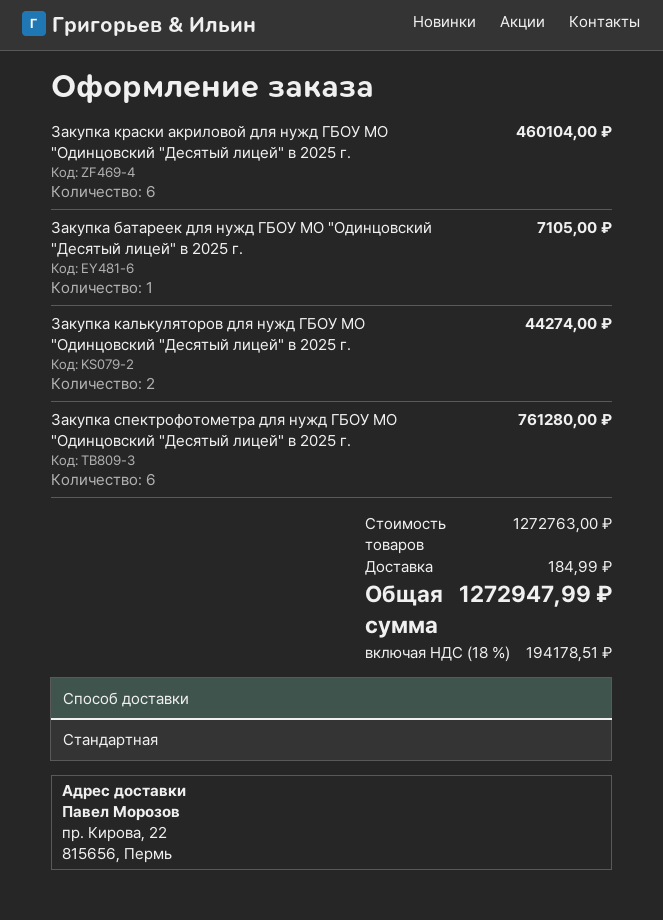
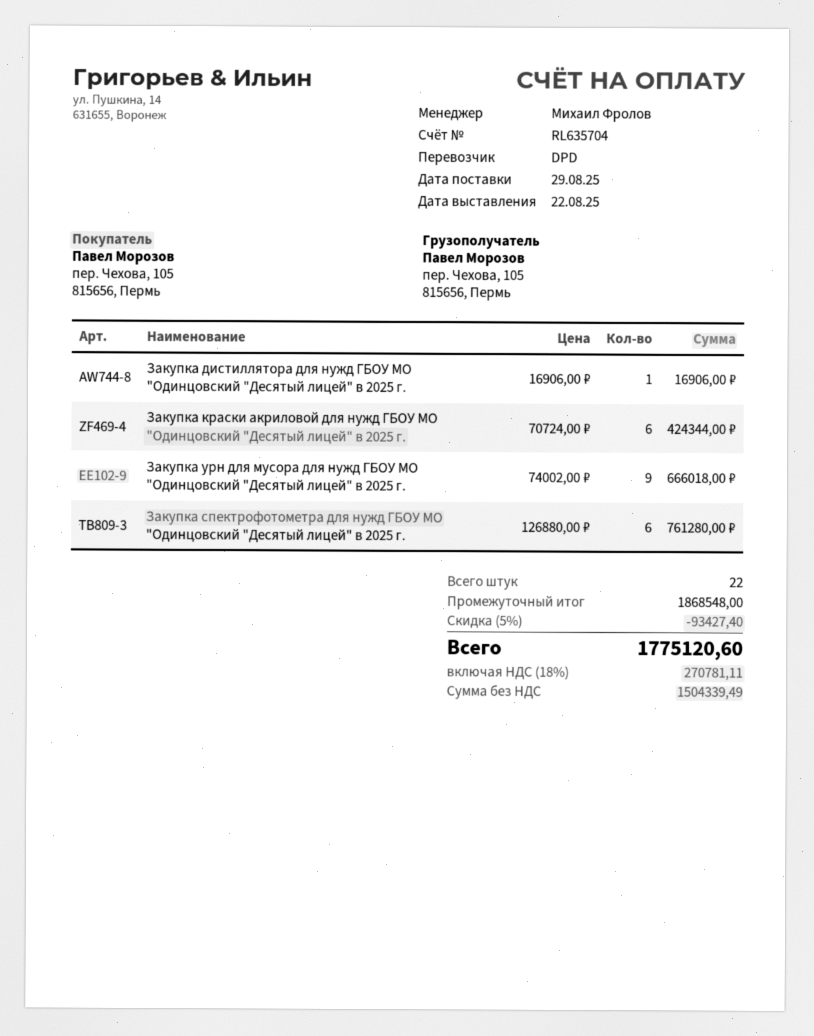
shipping method: standard -> DPD
ship to: пр. Кирова, 22, 815656, Пермь -> пер. Чехова, 105, 815656, Пермь
Закупка краски акриловой для нужд ГБОУ МО "Одинцовский "Десятый лицей" в 2025 г.: 6 for 460104.00 -> 6 for 424344.00
Закупка батареек для нужд ГБОУ МО "Одинцовский "Десятый лицей" в 2025 г.: 1 for 7105.00 -> none
Закупка калькуляторов для нужд ГБОУ МО "Одинцовский "Десятый лицей" в 2025 г.: 2 for 44274.00 -> none
Закупка дистиллятора для нужд ГБОУ МО "Одинцовский "Десятый лицей" в 2025 г.: none -> 1 for 16906.00
Закупка урн для мусора для нужд ГБОУ МО "Одинцовский "Десятый лицей" в 2025 г.: none -> 9 for 666018.00
subtotal: 1272763.00 -> 1868548.00
discount: none -> 5% = 93427.40
shipping: 184.99 -> none
tax: 18% = 194178.51 -> 18% = 270781.11
total: 1272947.99 -> 1775120.60

